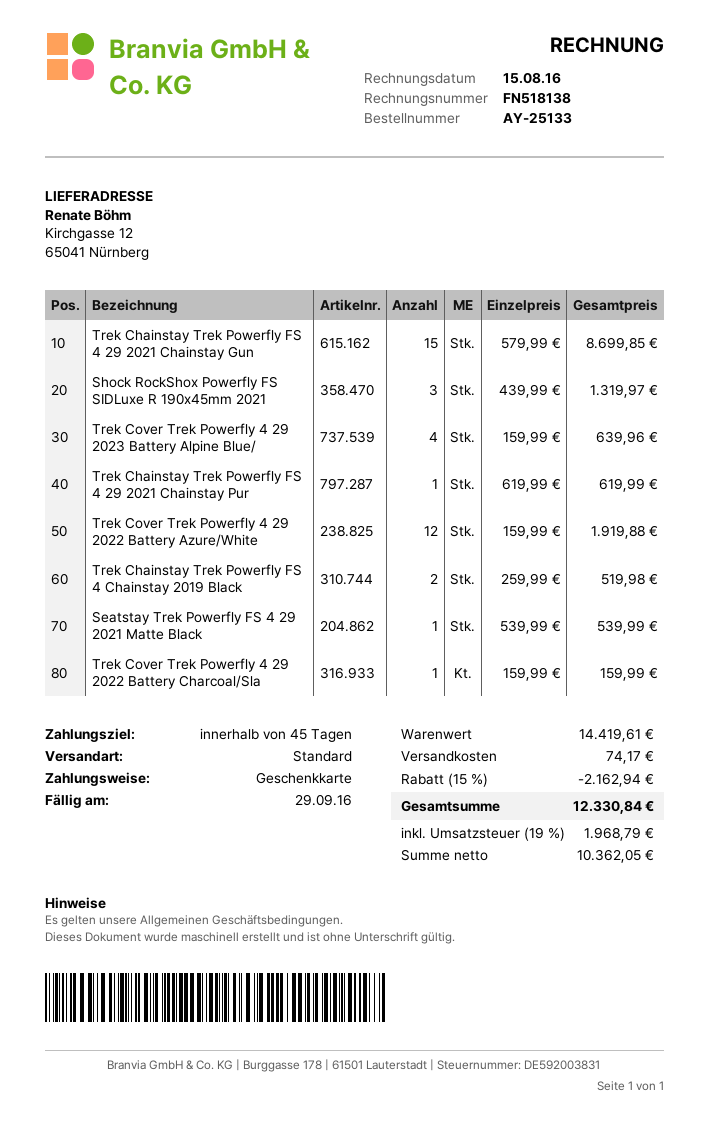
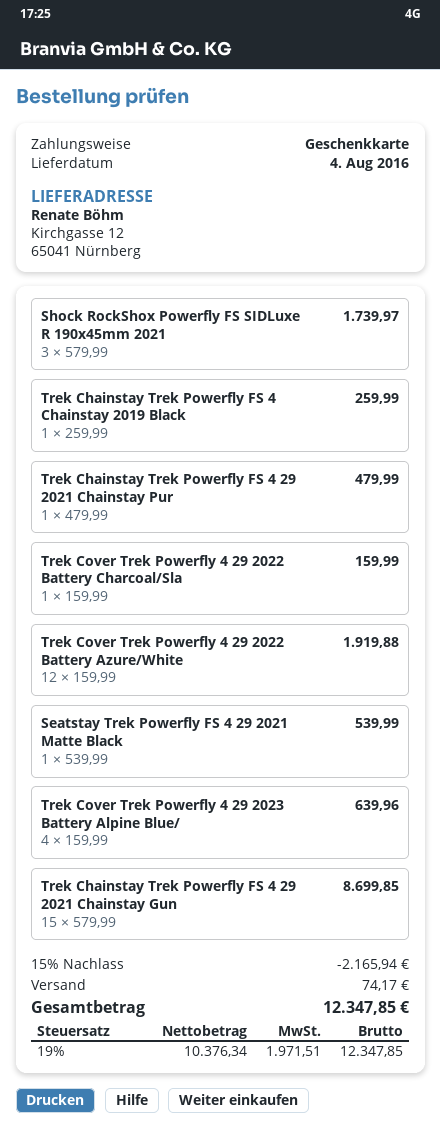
Shock RockShox Powerfly FS SIDLuxe R 190x45mm 2021: 3 x 439.99 = 1319.97 -> 3 x 579.99 = 1739.97
Trek Chainstay Trek Powerfly FS 4 29 2021 Chainstay Pur: 1 x 619.99 = 619.99 -> 1 x 479.99 = 479.99
Trek Chainstay Trek Powerfly FS 4 Chainstay 2019 Black: 2 x 259.99 = 519.98 -> 1 x 259.99 = 259.99
discount: 15% = 2162.94 -> 15% = 2165.94
net: 10362.05 -> 10376.34
tax: 19% = 1968.79 -> 19% = 1971.51
total: 12330.84 -> 12347.85

